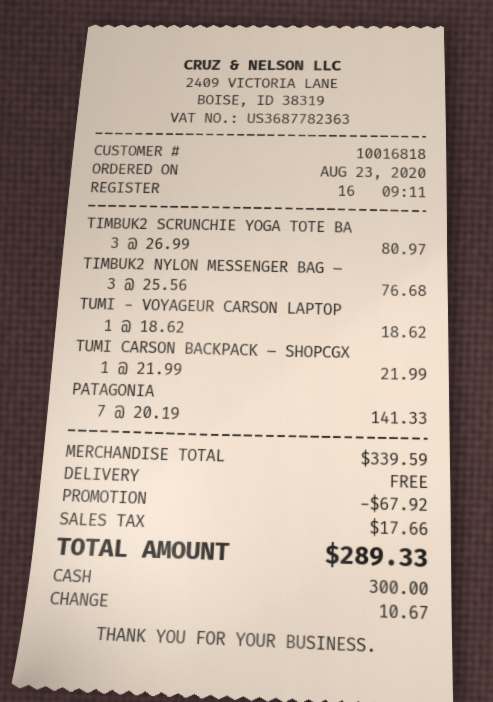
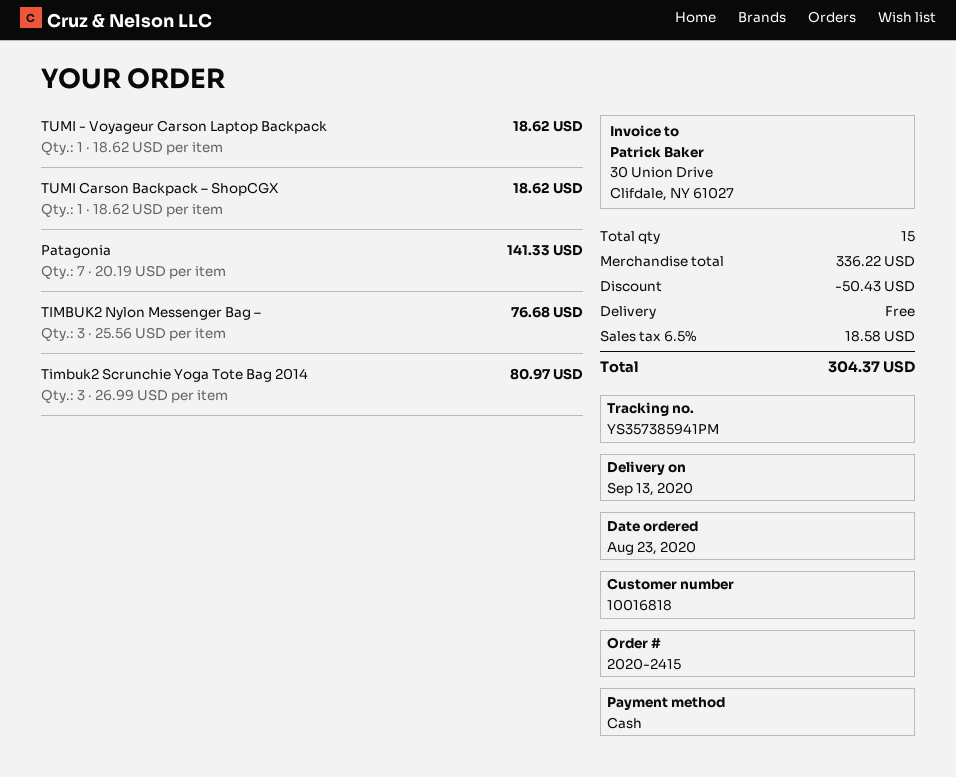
TUMI CARSON BACKPACK – SHOPCGX: 1 x 21.99 = 21.99 -> 1 x 18.62 = 18.62
subtotal: 339.59 -> 336.22
discount: 67.92 -> 50.43
tax: 17.66 -> 18.58
total: 289.33 -> 304.37

